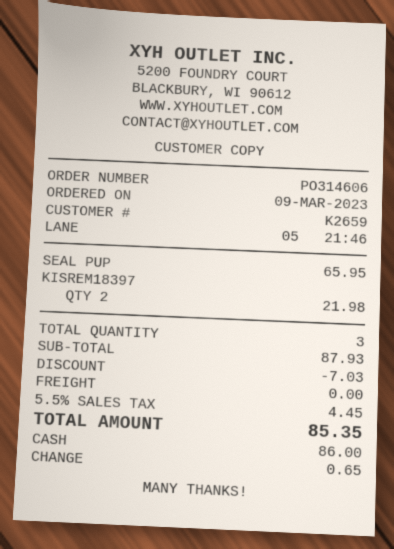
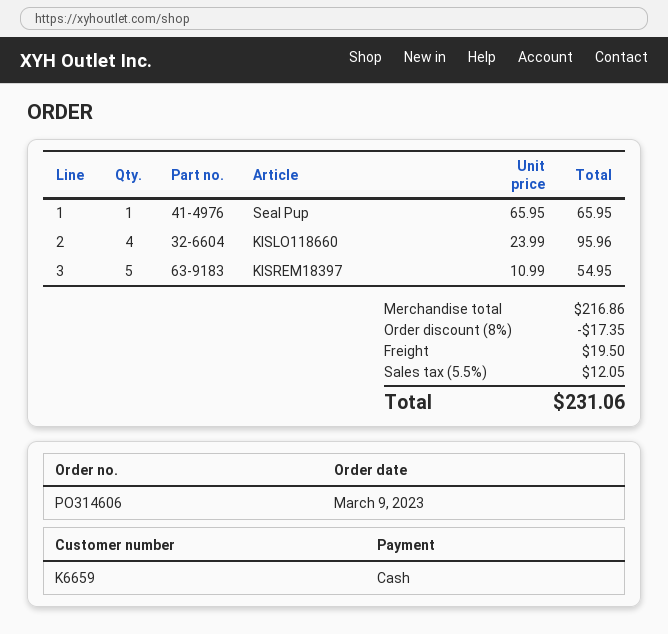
customer number: K2659 -> K6659
KISREM18397: 2 for 21.98 -> 5 for 54.95
KISLO118660: none -> 4 for 95.96
subtotal: 87.93 -> 216.86
discount: 7.03 -> 17.35
shipping: 0.00 -> 19.50
tax: 5.5% = 4.45 -> 5.5% = 12.05
total: 85.35 -> 231.06

